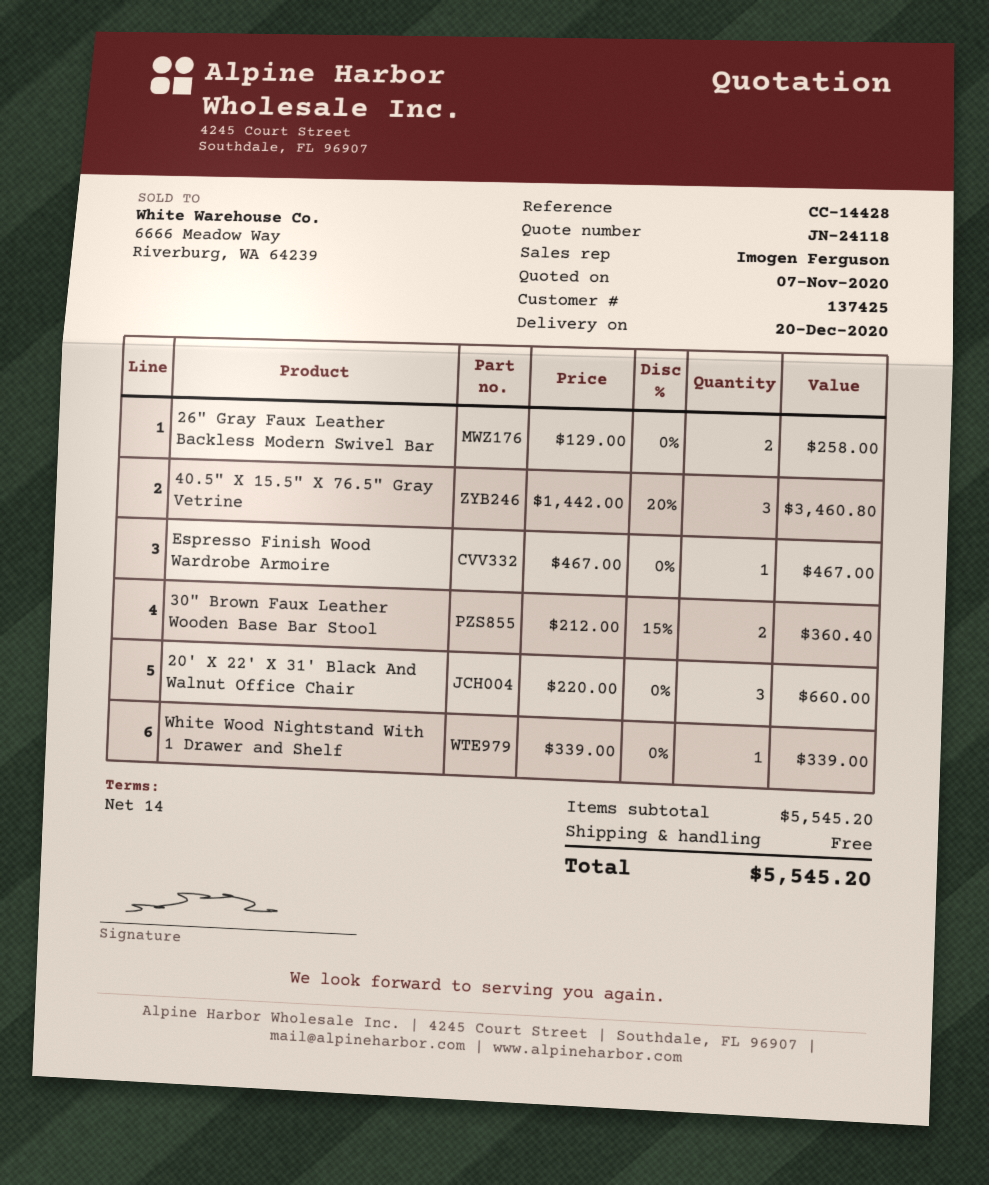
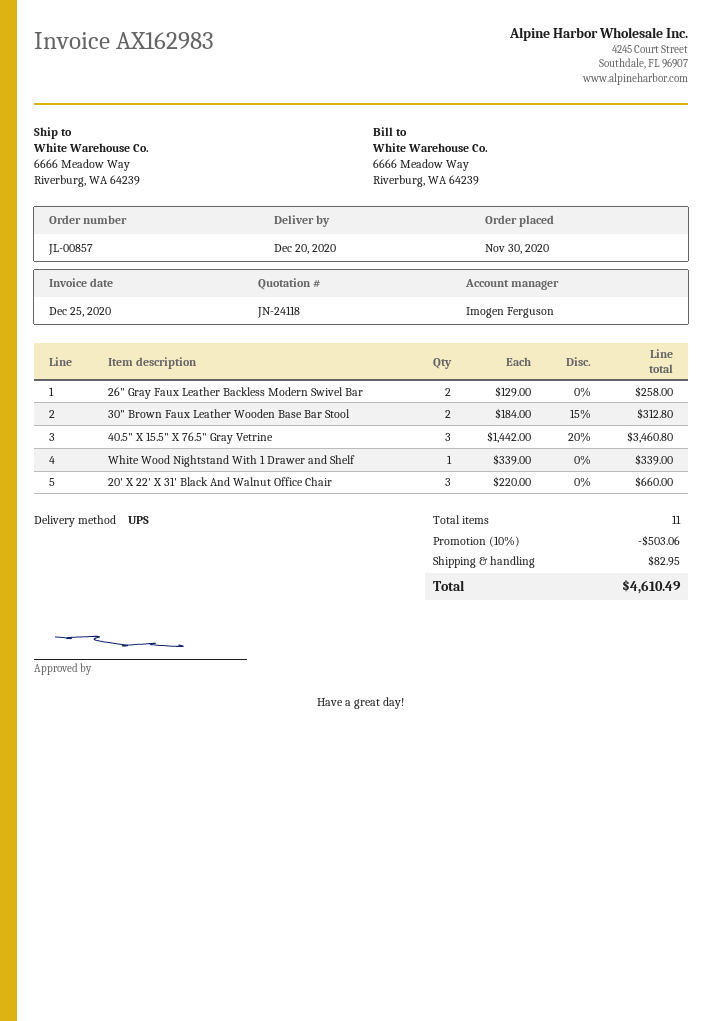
Espresso Finish Wood Wardrobe Armoire: 1 x 467.00 = 467.00 -> none
30" Brown Faux Leather Wooden Base Bar Stool: 2 x 212.00 - 15% = 360.40 -> 2 x 184.00 - 15% = 312.80
discount: none -> 10% = 503.06
shipping: 0.00 -> 82.95
total: 5545.20 -> 4610.49

